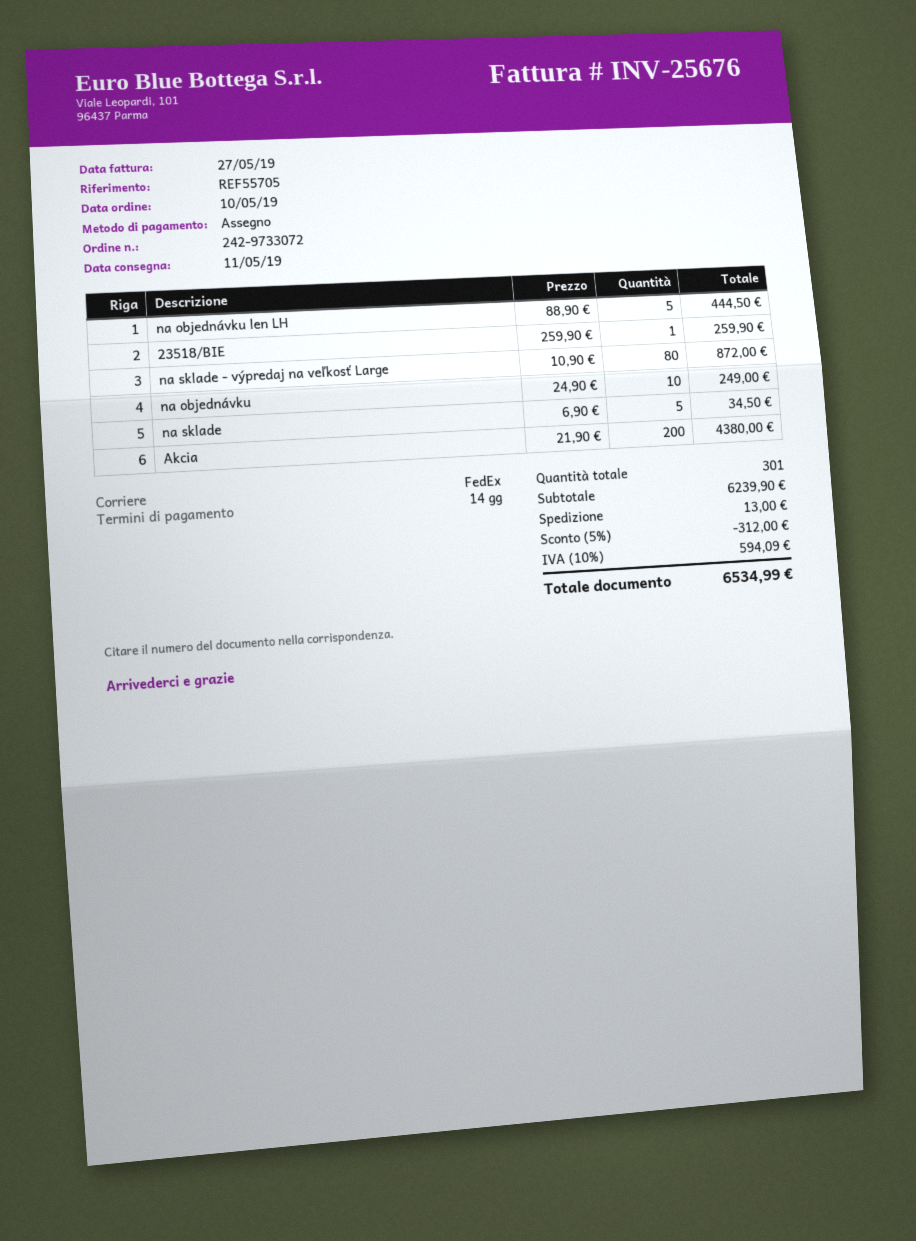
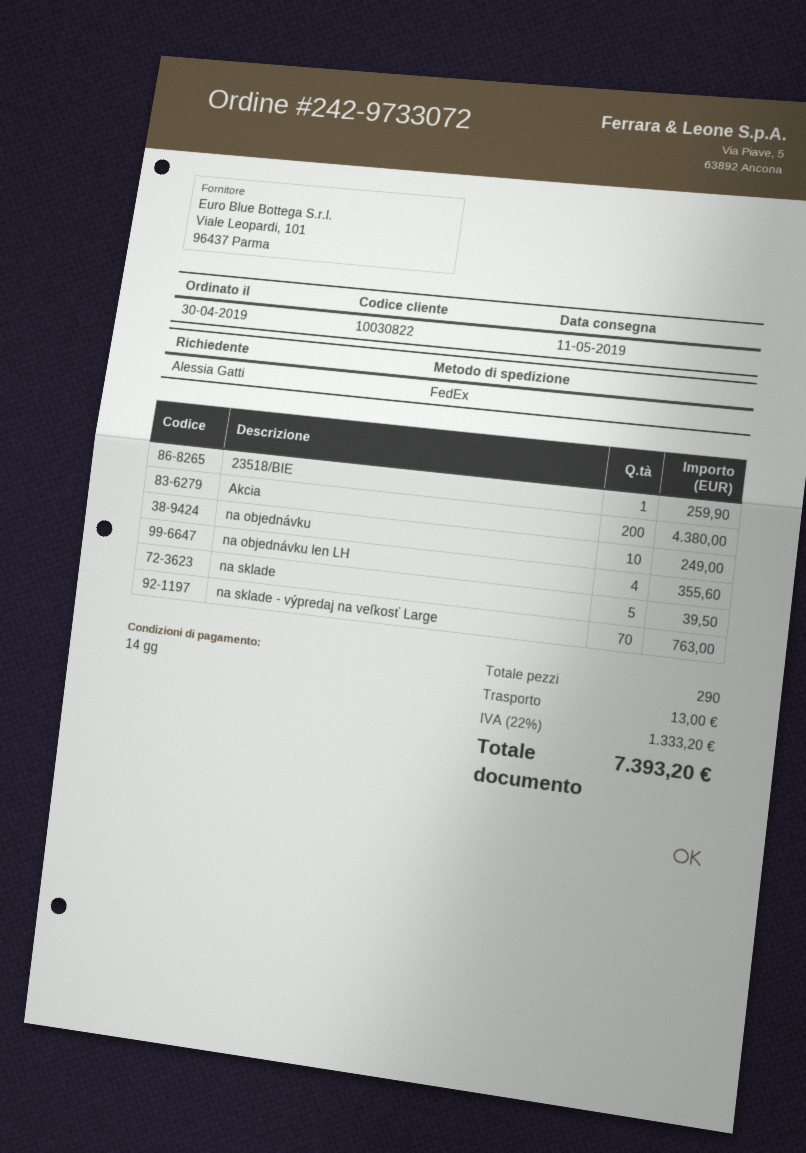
order date: 2019-05-10 -> 2019-04-30
na objednávku len LH: 5 for 444.50 -> 4 for 355.60
na sklade - výpredaj na veľkosť Large: 80 for 872.00 -> 70 for 763.00
na sklade: 5 for 34.50 -> 5 for 39.50
total quantity: 301 -> 290
discount: 5% = 312.00 -> none
tax: 10% = 594.09 -> 22% = 1333.20
total: 6534.99 -> 7393.20

